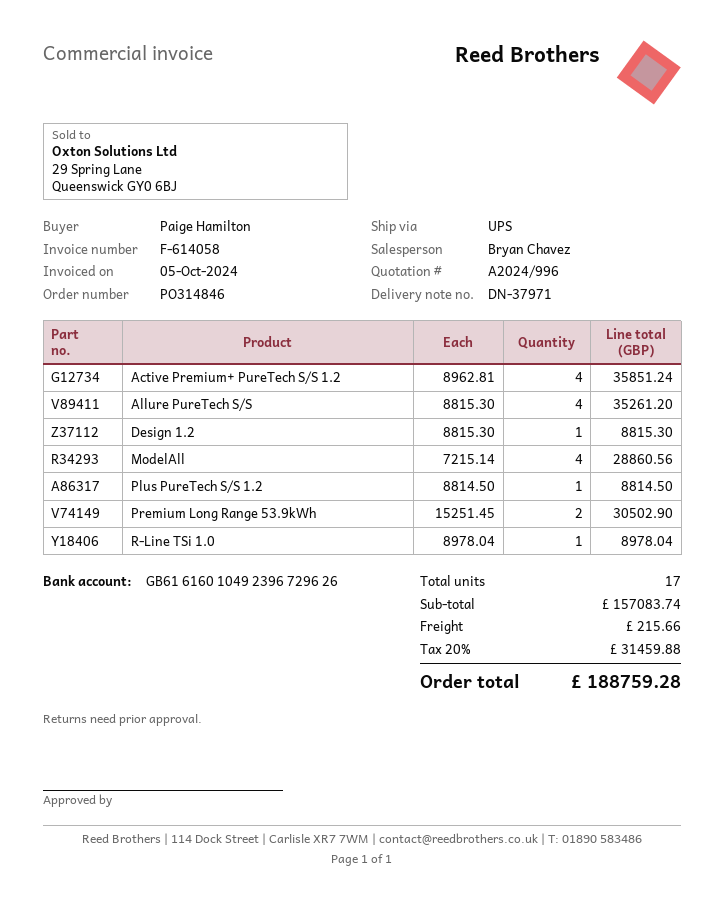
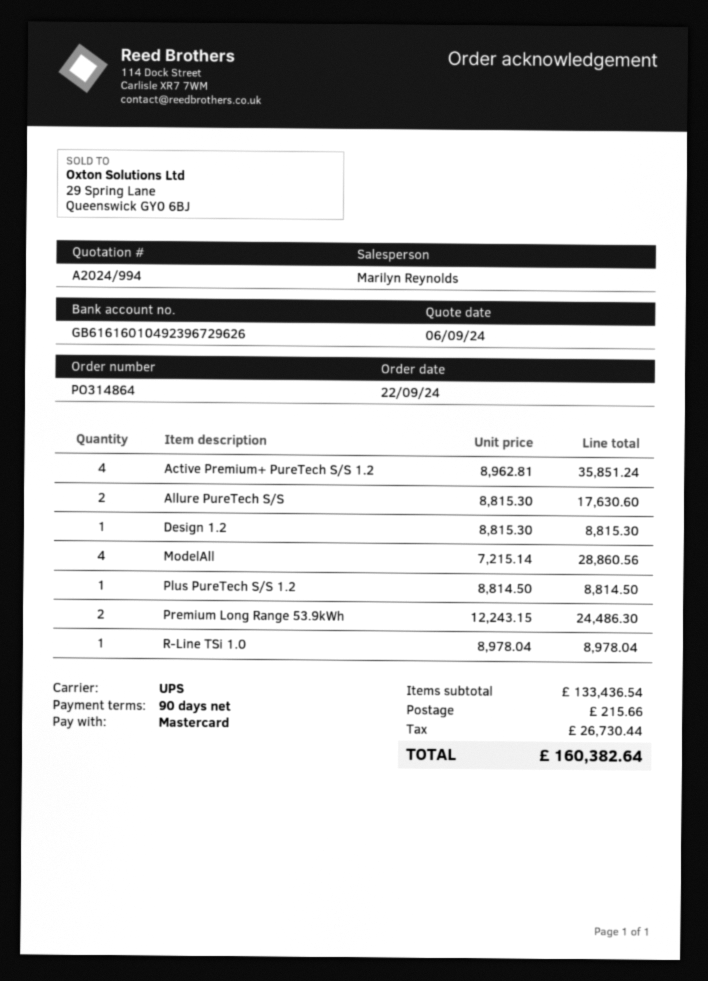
quote number: A2024/996 -> A2024/994
order number: PO314846 -> PO314864
sales rep: Bryan Chavez -> Marilyn Reynolds
Allure PureTech S/S: 4 x 8815.30 = 35261.20 -> 2 x 8815.30 = 17630.60
Premium Long Range 53.9kWh: 2 x 15251.45 = 30502.90 -> 2 x 12243.15 = 24486.30
subtotal: 157083.74 -> 133436.54
tax: 31459.88 -> 26730.44
total: 188759.28 -> 160382.64

